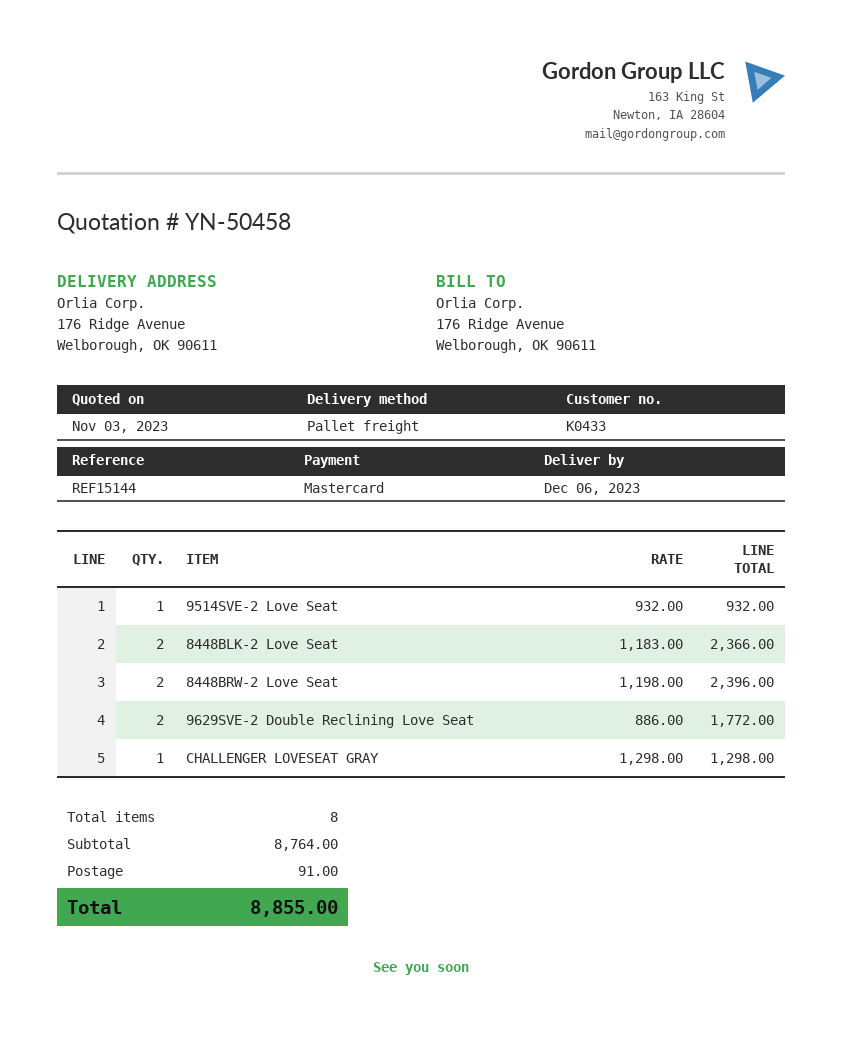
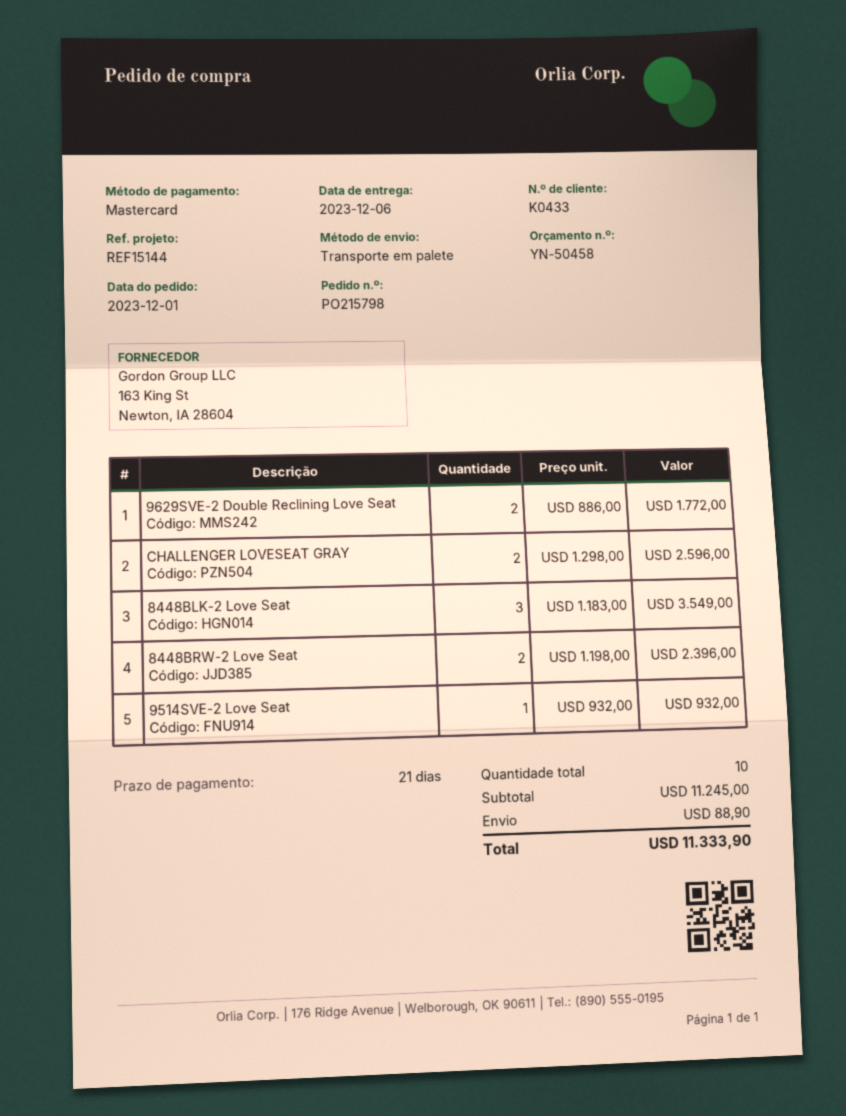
8448BLK-2 Love Seat: 2 x 1183.00 = 2366.00 -> 3 x 1183.00 = 3549.00
CHALLENGER LOVESEAT GRAY: 1 x 1298.00 = 1298.00 -> 2 x 1298.00 = 2596.00
total quantity: 8 -> 10
subtotal: 8764.00 -> 11245.00
shipping: 91.00 -> 88.90
total: 8855.00 -> 11333.90

